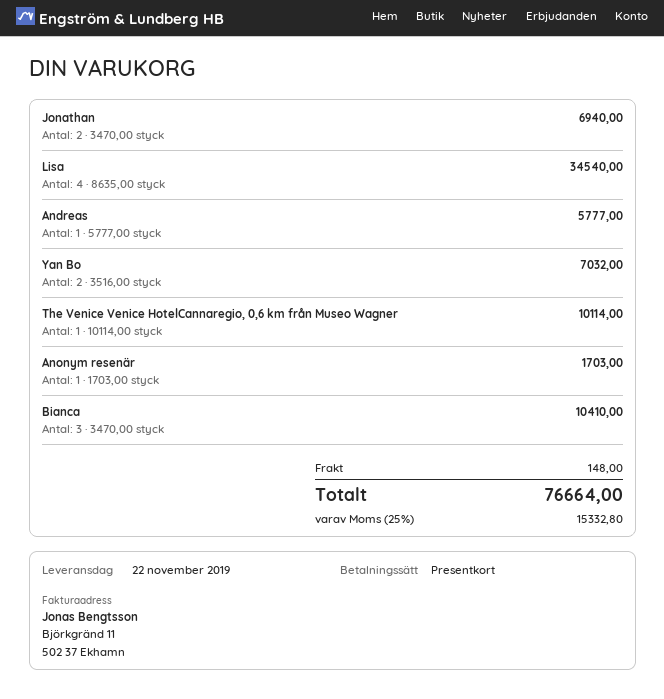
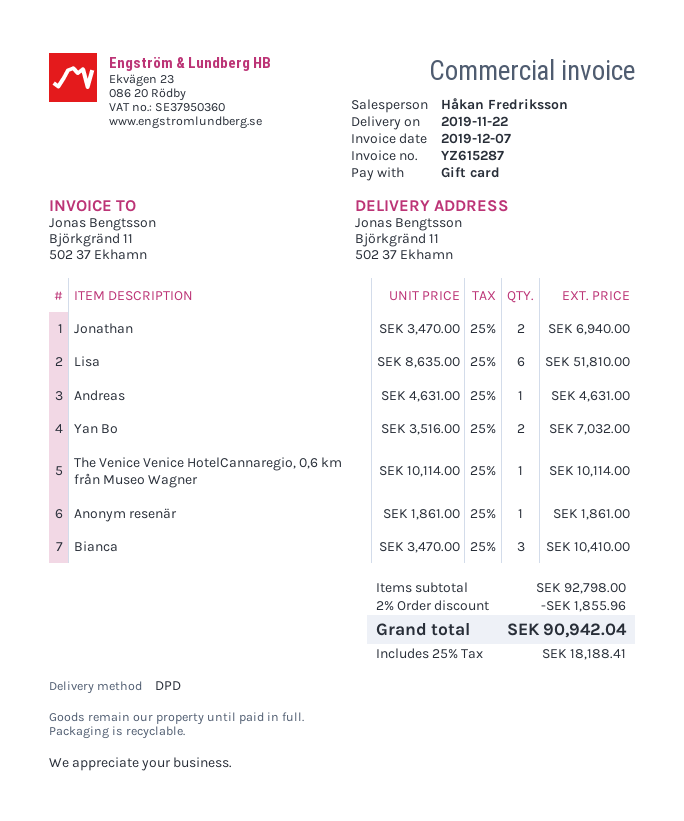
Lisa: 4 x 8635.00 = 34540.00 -> 6 x 8635.00 = 51810.00
Andreas: 1 x 5777.00 = 5777.00 -> 1 x 4631.00 = 4631.00
Anonym resenär: 1 x 1703.00 = 1703.00 -> 1 x 1861.00 = 1861.00
discount: none -> 2% = 1855.96
shipping: 148.00 -> none
tax: 25% = 15332.80 -> 25% = 18188.41
total: 76664.00 -> 90942.04

